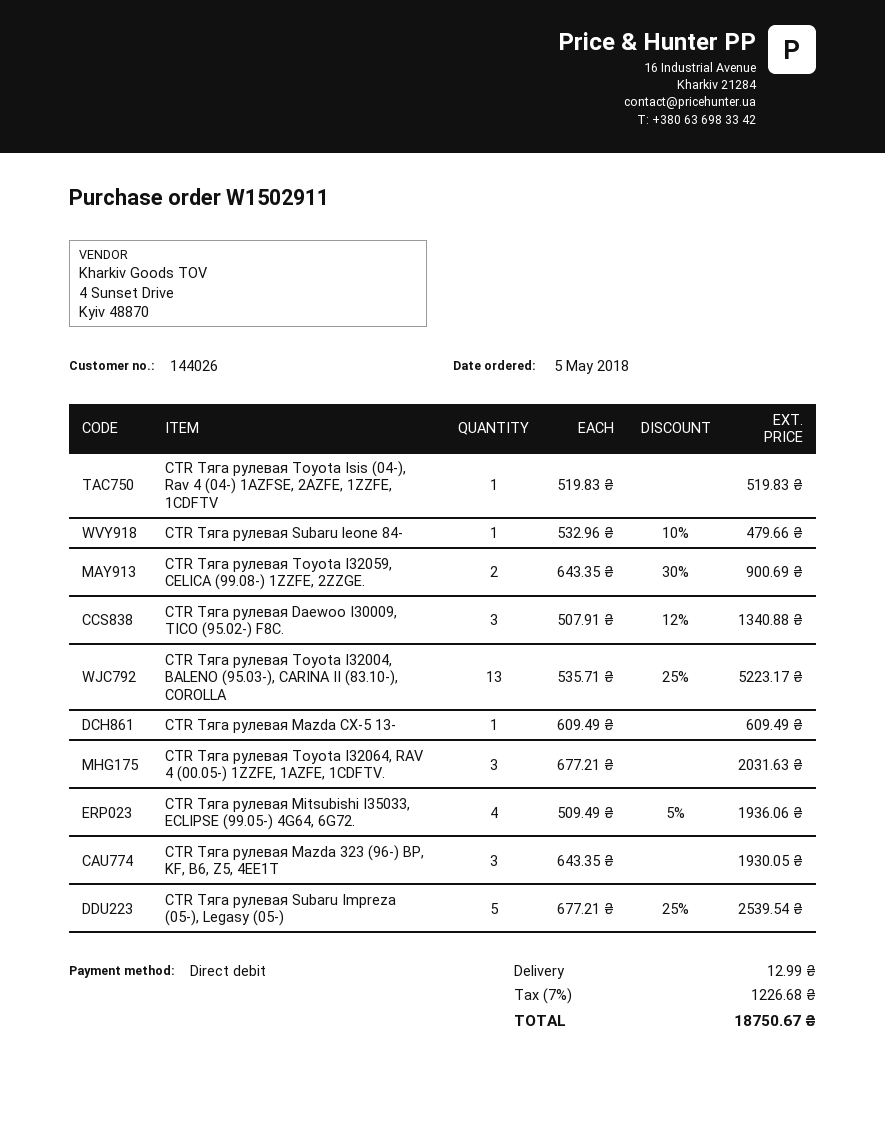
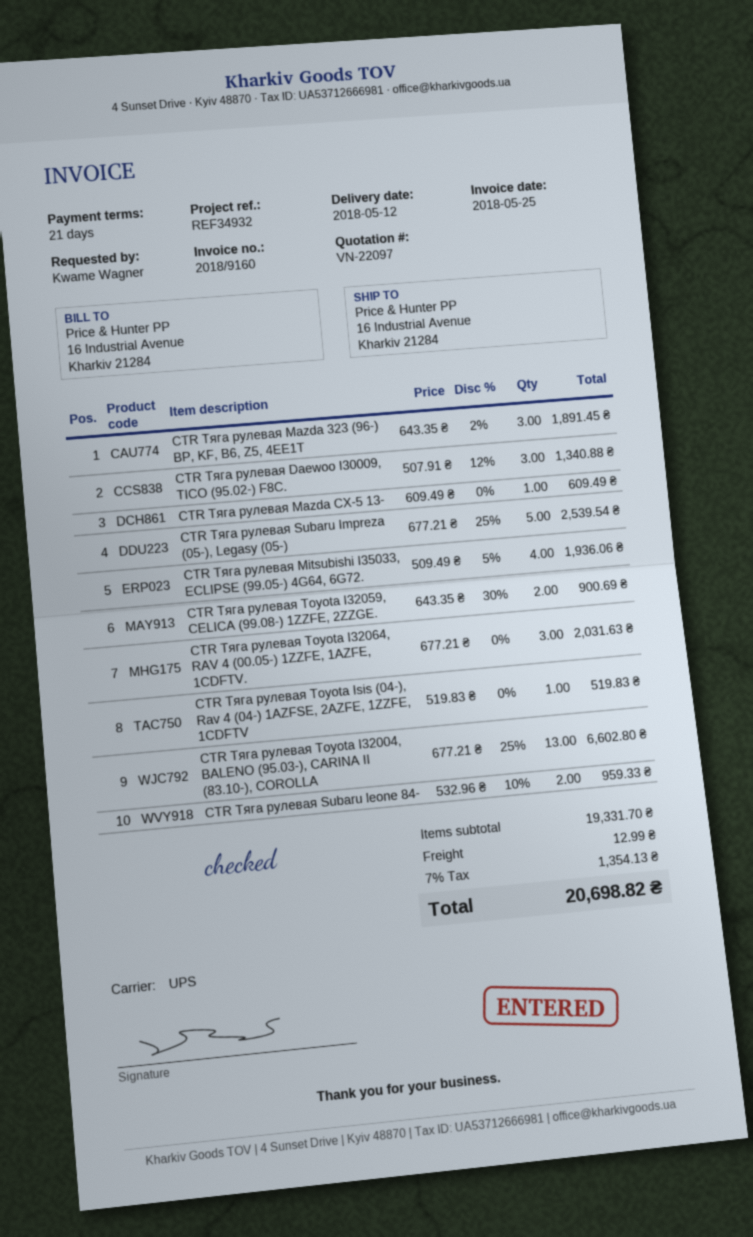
CTR Тяга рулевая Subaru leone 84-: 1 x 532.96 - 10% = 479.66 -> 2 x 532.96 - 10% = 959.33
CTR Тяга рулевая Toyota I32004, BALENO (95.03-), CARINA II (83.10-), COROLLA: 13 x 535.71 - 25% = 5223.17 -> 13 x 677.21 - 25% = 6602.80
CTR Тяга рулевая Mazda 323 (96-) BP, KF, B6, Z5, 4EE1T: 3 x 643.35 = 1930.05 -> 3 x 643.35 - 2% = 1891.45
tax: 7% = 1226.68 -> 7% = 1354.13
total: 18750.67 -> 20698.82

